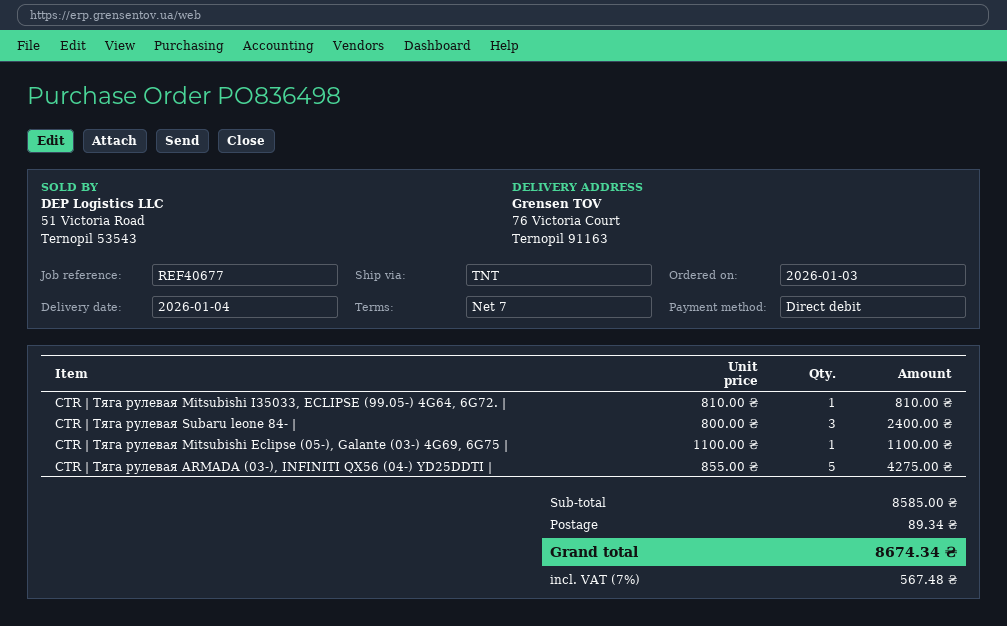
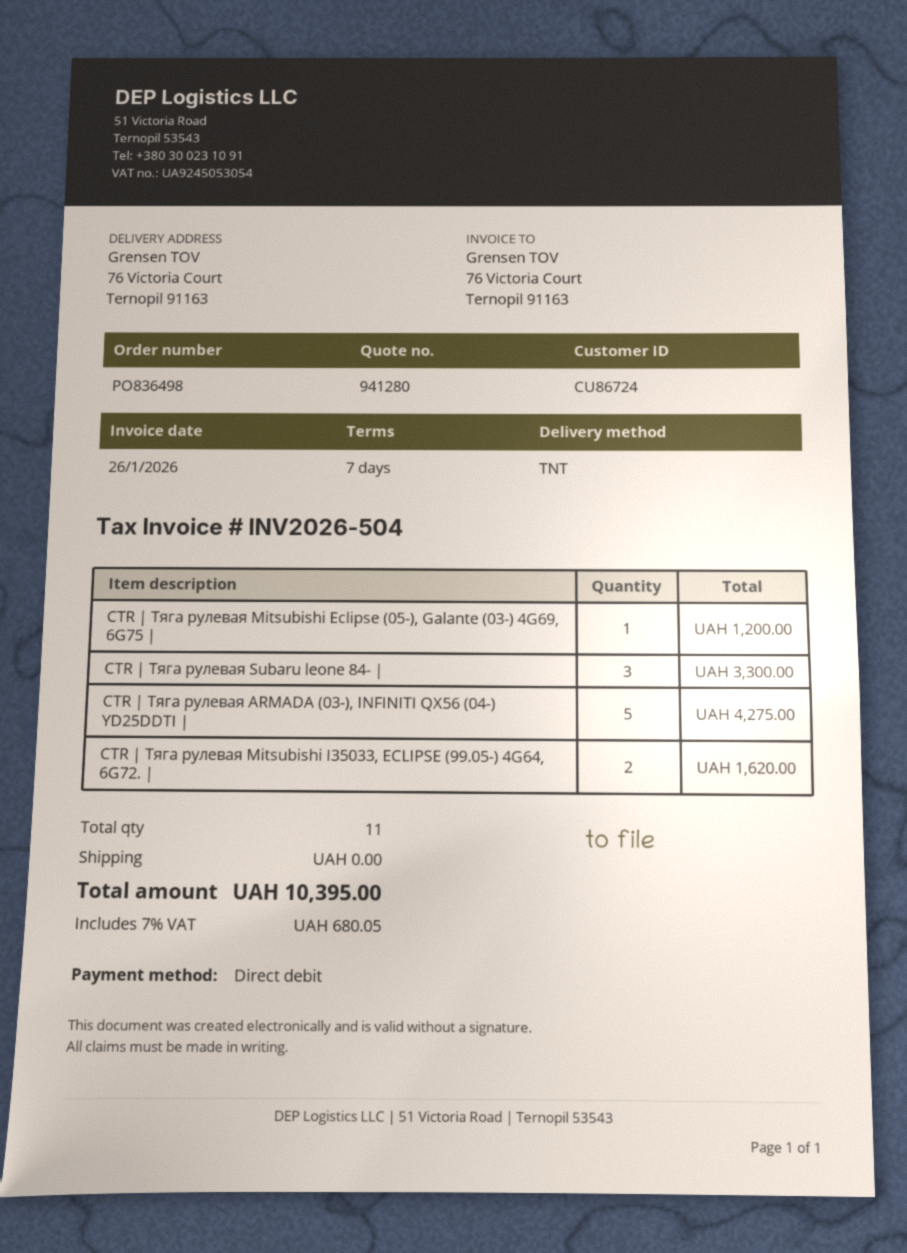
CTR | Тяга рулевая Mitsubishi I35033, ECLIPSE (99.05-) 4G64, 6G72. |: 1 for 810.00 -> 2 for 1620.00
CTR | Тяга рулевая Subaru leone 84- |: 3 for 2400.00 -> 3 for 3300.00
CTR | Тяга рулевая Mitsubishi Eclipse (05-), Galante (03-) 4G69, 6G75 |: 1 for 1100.00 -> 1 for 1200.00
shipping: 89.34 -> 0.00
tax: 7% = 567.48 -> 7% = 680.05
total: 8674.34 -> 10395.00

